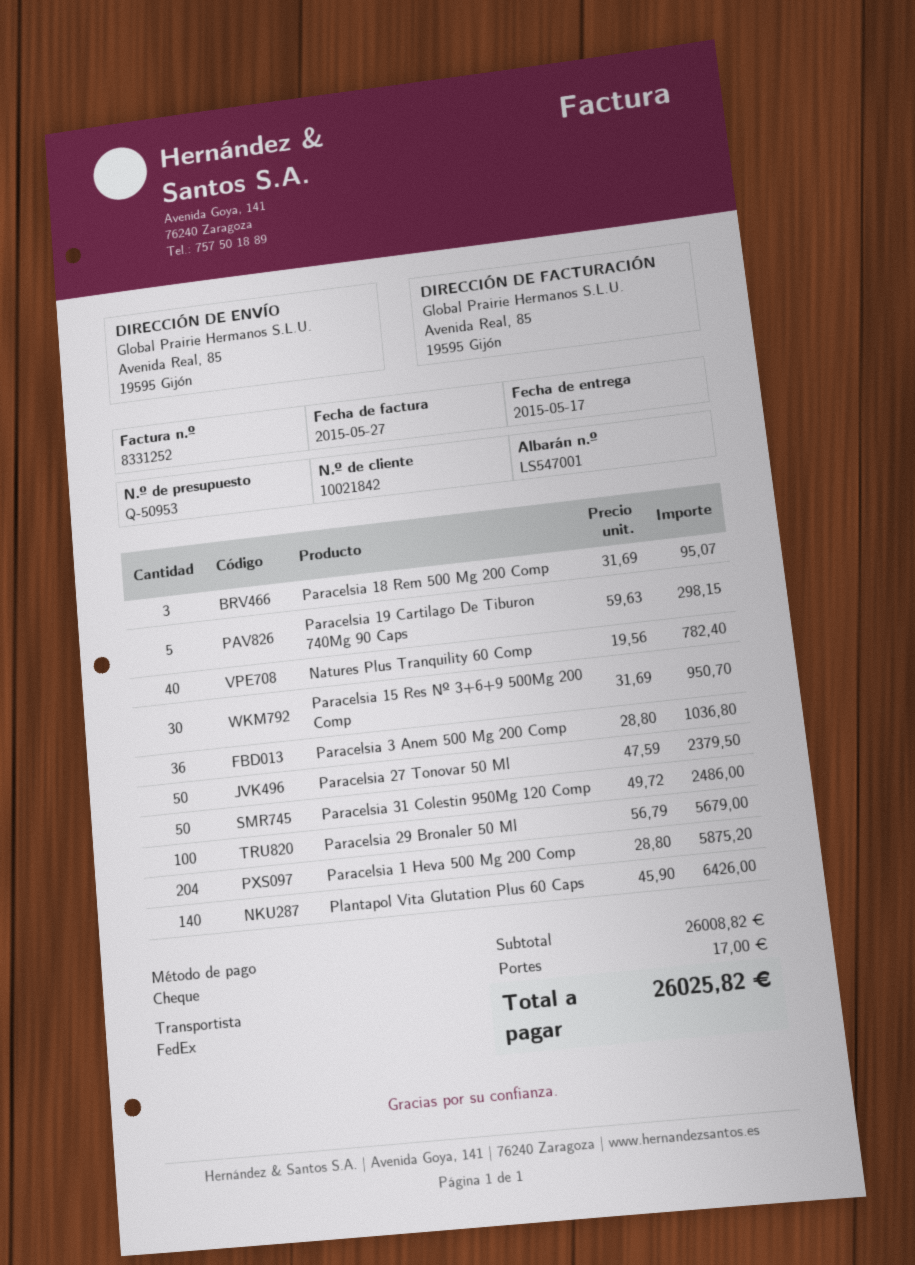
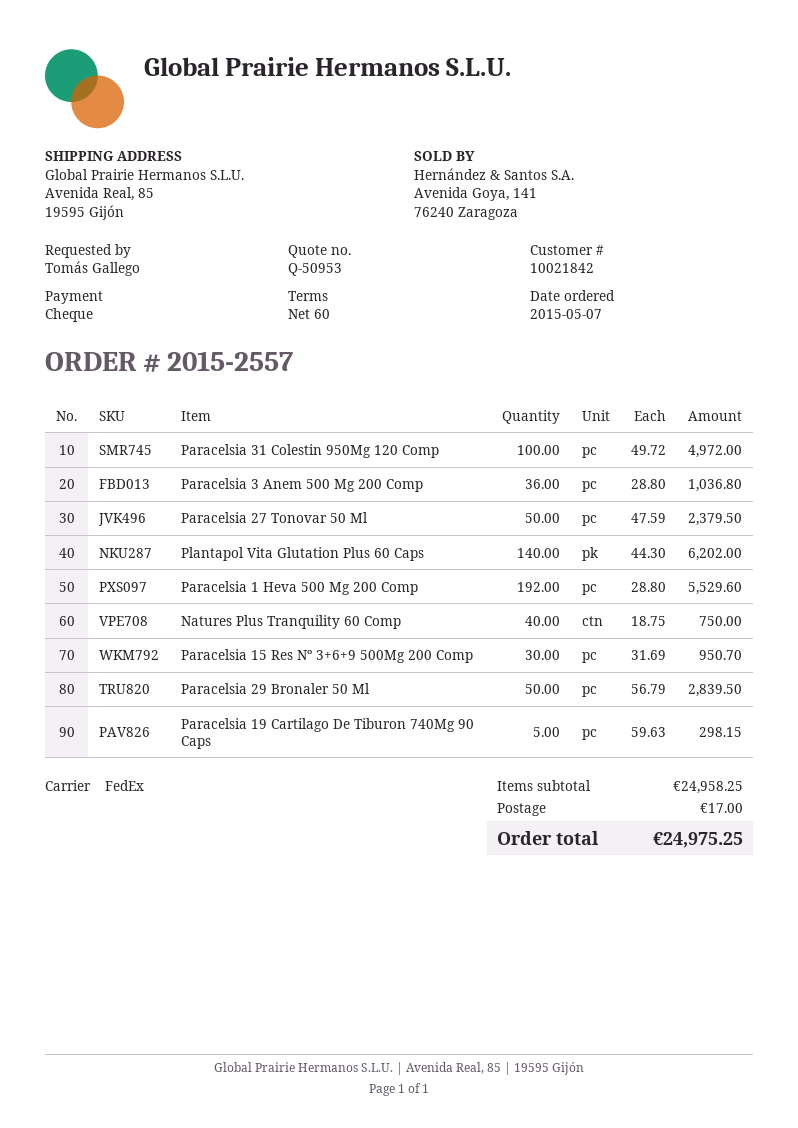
Paracelsia 18 Rem 500 Mg 200 Comp: 3 x 31.69 = 95.07 -> none
Natures Plus Tranquility 60 Comp: 40 x 19.56 = 782.40 -> 40 x 18.75 = 750.00
Paracelsia 31 Colestin 950Mg 120 Comp: 50 x 49.72 = 2486.00 -> 100 x 49.72 = 4972.00
Paracelsia 29 Bronaler 50 Ml: 100 x 56.79 = 5679.00 -> 50 x 56.79 = 2839.50
Paracelsia 1 Heva 500 Mg 200 Comp: 204 x 28.80 = 5875.20 -> 192 x 28.80 = 5529.60
Plantapol Vita Glutation Plus 60 Caps: 140 x 45.90 = 6426.00 -> 140 x 44.30 = 6202.00
subtotal: 26008.82 -> 24958.25
total: 26025.82 -> 24975.25

